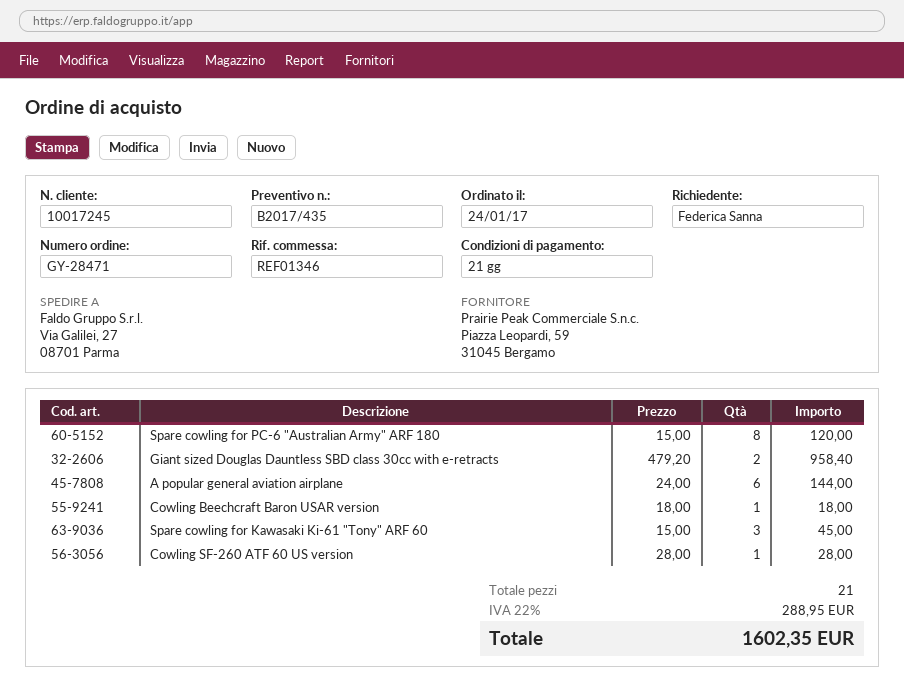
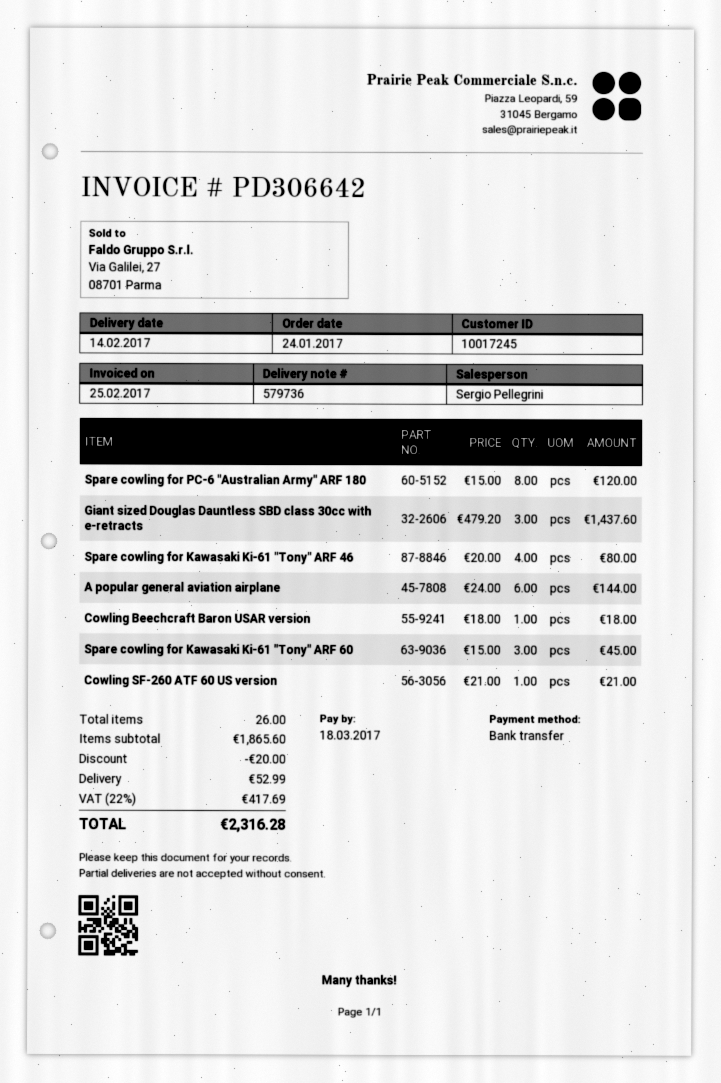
Giant sized Douglas Dauntless SBD class 30cc with e-retracts: 2 x 479.20 = 958.40 -> 3 x 479.20 = 1437.60
Cowling SF-260 ATF 60 US version: 1 x 28.00 = 28.00 -> 1 x 21.00 = 21.00
Spare cowling for Kawasaki Ki-61 "Tony" ARF 46: none -> 4 x 20.00 = 80.00
total quantity: 21 -> 26
discount: none -> 20.00
shipping: none -> 52.99
tax: 22% = 288.95 -> 22% = 417.69
total: 1602.35 -> 2316.28

